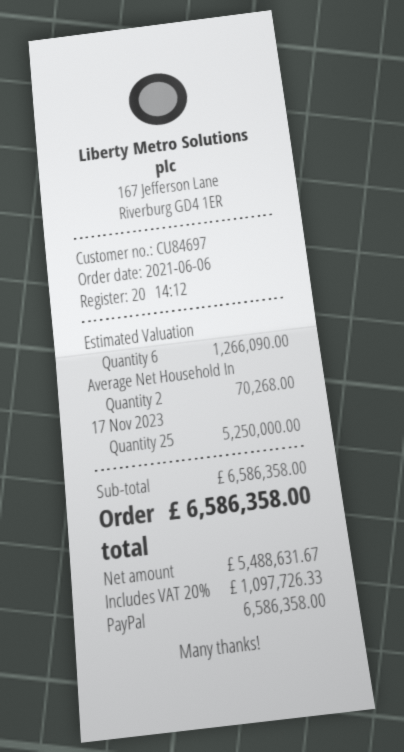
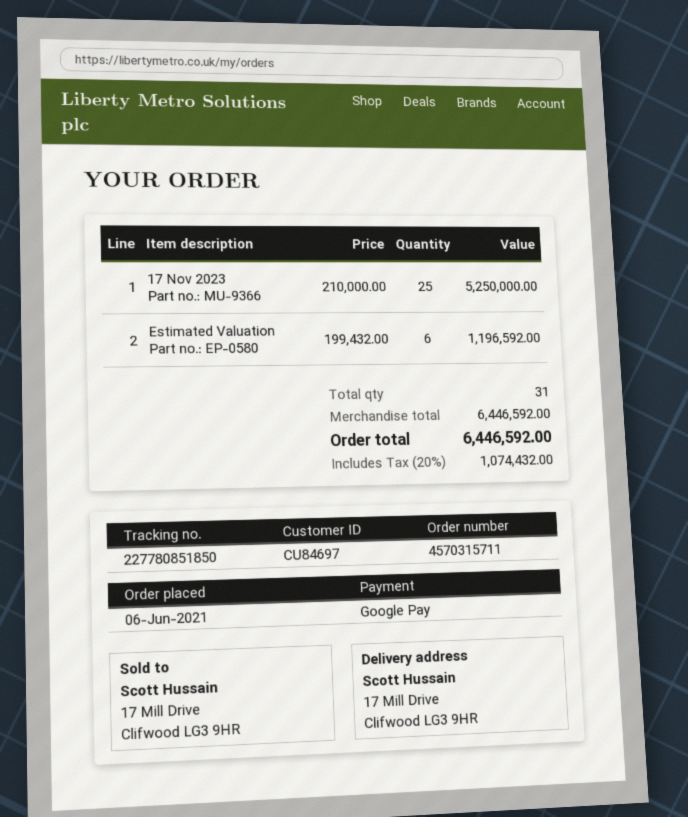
payment method: PayPal -> Google Pay
Estimated Valuation: 6 for 1266090.00 -> 6 for 1196592.00
Average Net Household In: 2 for 70268.00 -> none
subtotal: 6586358.00 -> 6446592.00
tax: 20% = 1097726.33 -> 20% = 1074432.00
total: 6586358.00 -> 6446592.00

